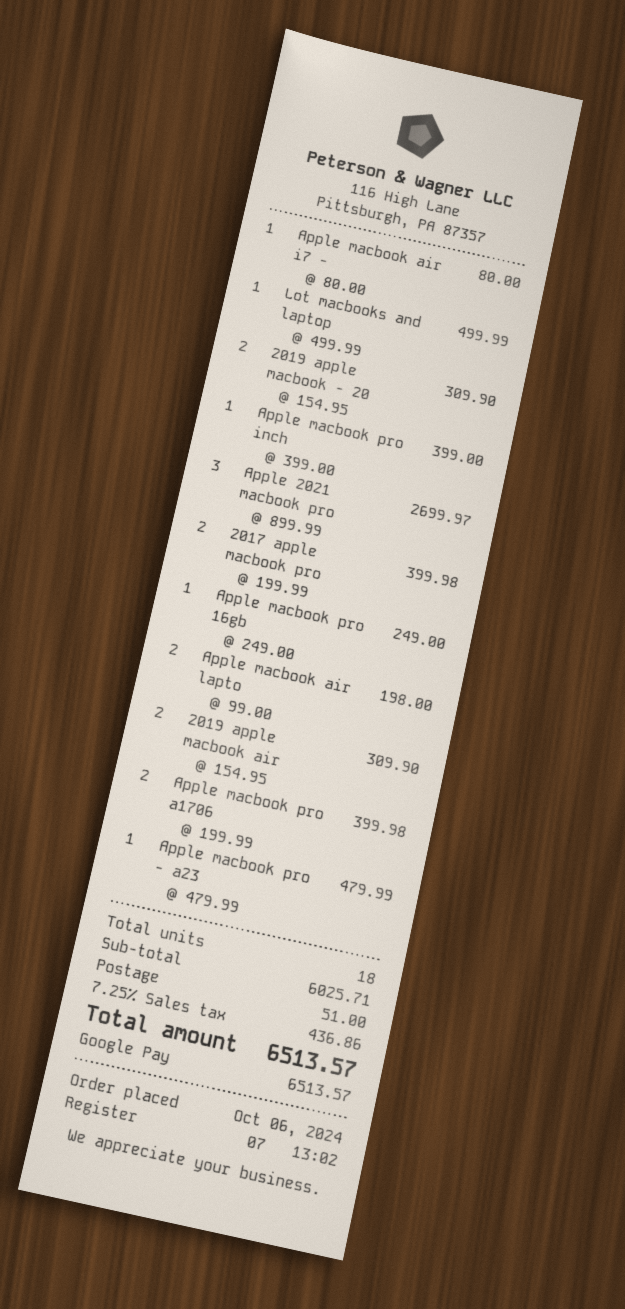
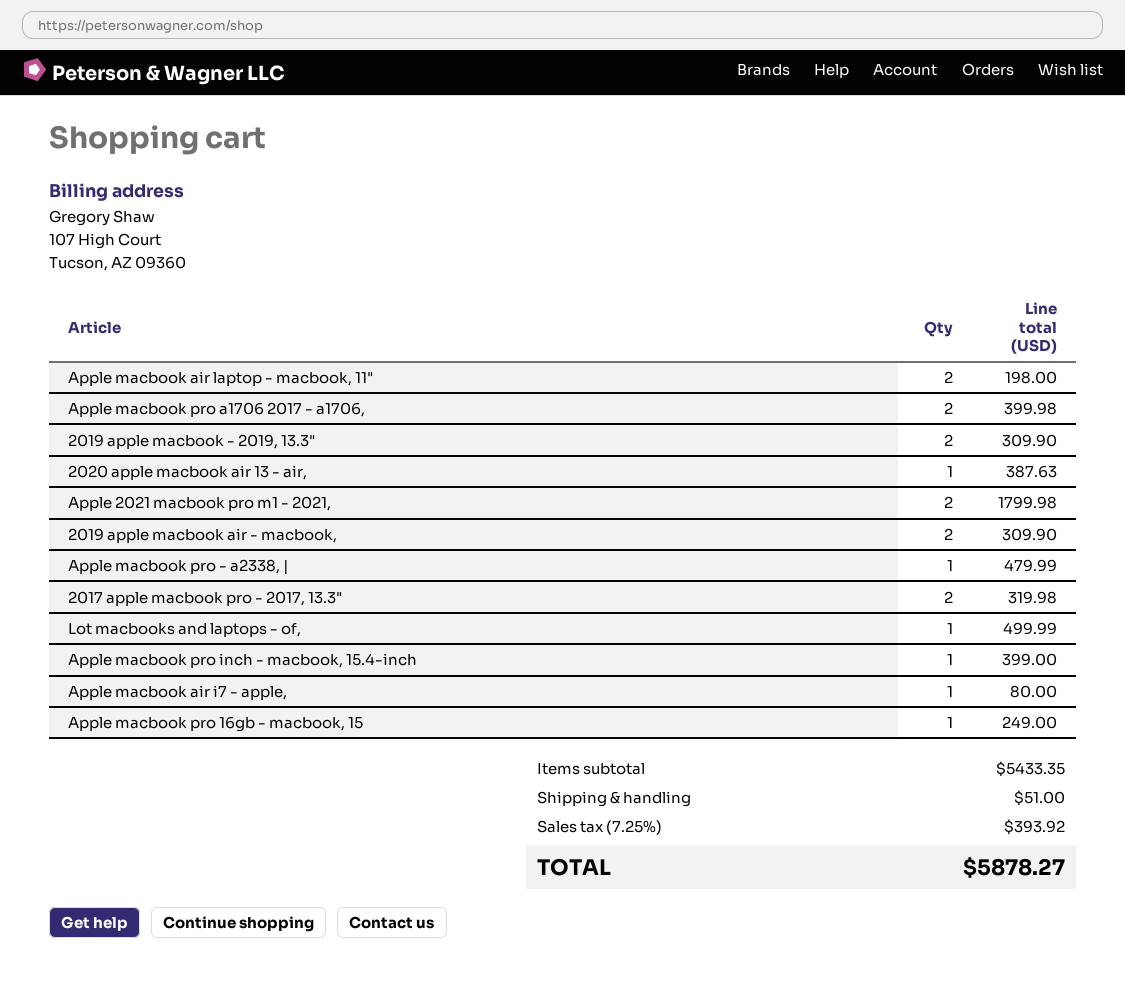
Apple 2021 macbook pro: 3 for 2699.97 -> 2 for 1799.98
2017 apple macbook pro: 2 for 399.98 -> 2 for 319.98
2020 apple macbook air 13 - air,: none -> 1 for 387.63
subtotal: 6025.71 -> 5433.35
tax: 7.25% = 436.86 -> 7.25% = 393.92
total: 6513.57 -> 5878.27

